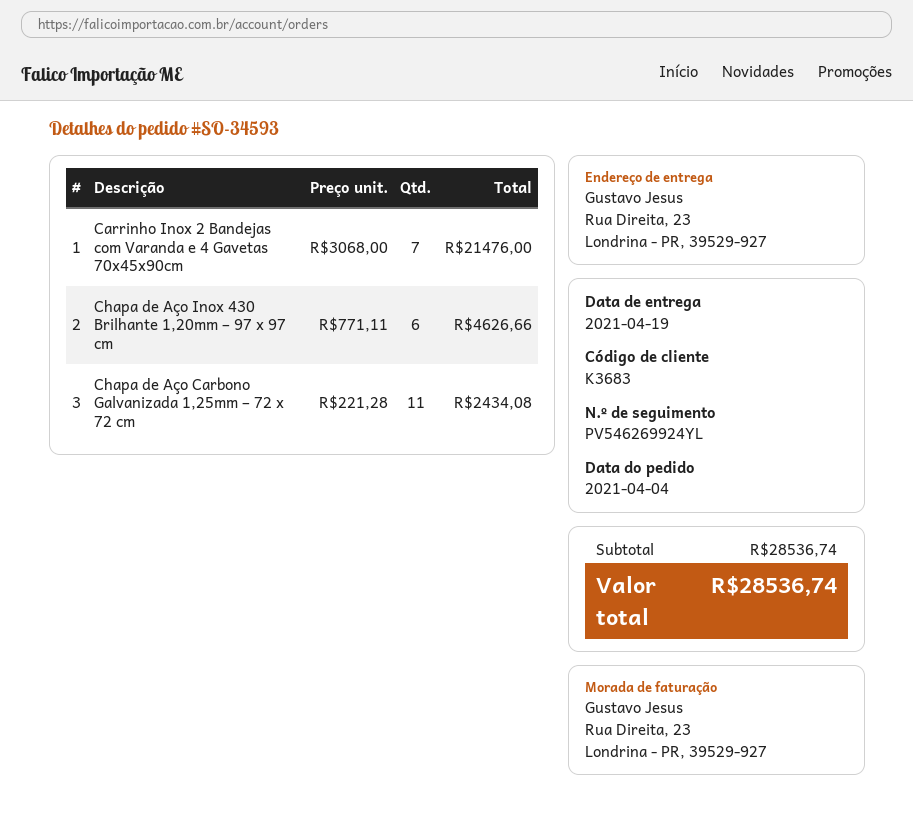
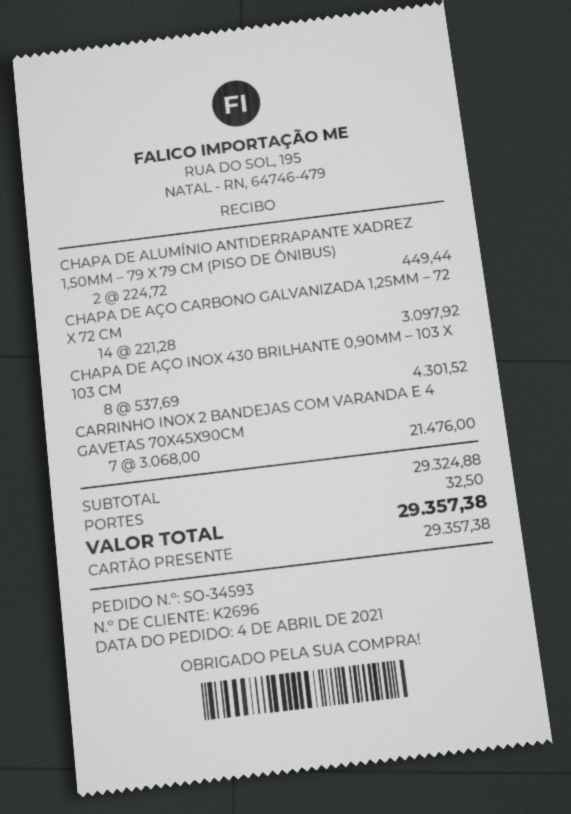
customer number: K3683 -> K2696
Chapa de Aço Inox 430 Brilhante 1,20mm – 97 x 97 cm: 6 x 771.11 = 4626.66 -> none
Chapa de Aço Carbono Galvanizada 1,25mm – 72 x 72 cm: 11 x 221.28 = 2434.08 -> 14 x 221.28 = 3097.92
CHAPA DE ALUMÍNIO ANTIDERRAPANTE XADREZ 1,50MM – 79 X 79 CM (PISO DE ÔNIBUS): none -> 2 x 224.72 = 449.44
CHAPA DE AÇO INOX 430 BRILHANTE 0,90MM – 103 X 103 CM: none -> 8 x 537.69 = 4301.52
subtotal: 28536.74 -> 29324.88
shipping: none -> 32.50
total: 28536.74 -> 29357.38

